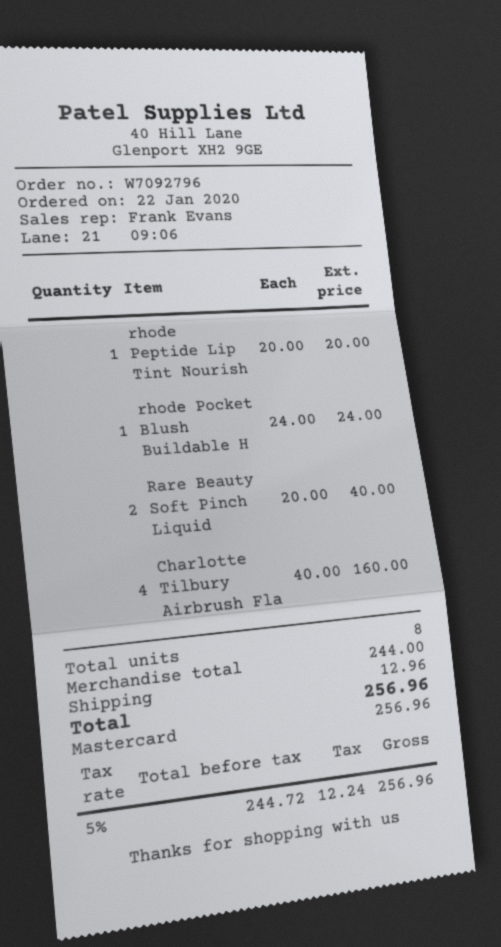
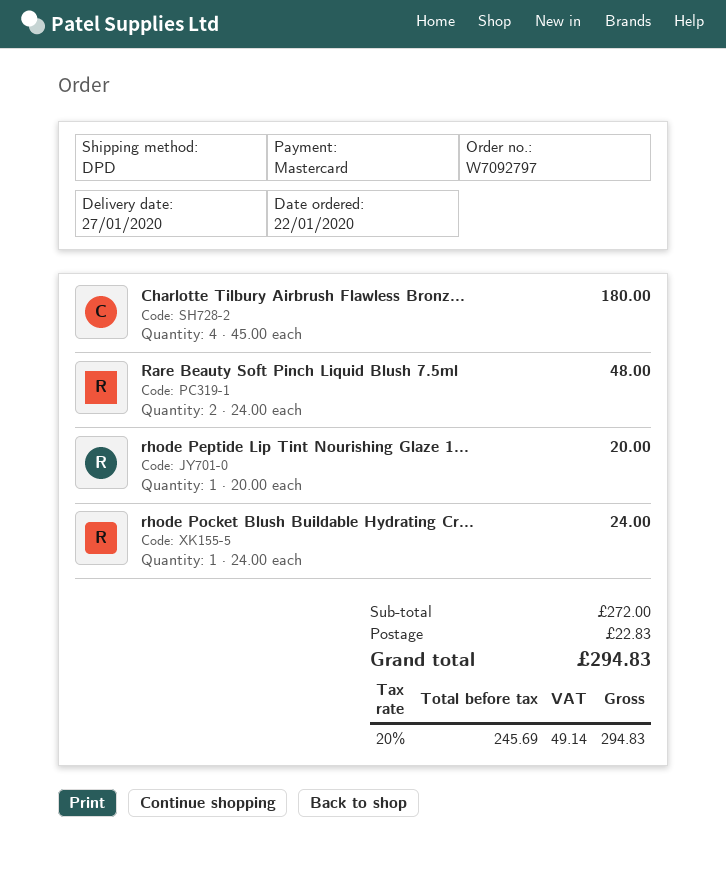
order number: W7092796 -> W7092797
Rare Beauty Soft Pinch Liquid: 2 x 20.00 = 40.00 -> 2 x 24.00 = 48.00
Charlotte Tilbury Airbrush Fla: 4 x 40.00 = 160.00 -> 4 x 45.00 = 180.00
subtotal: 244.00 -> 272.00
shipping: 12.96 -> 22.83
net: 244.72 -> 245.69
tax: 5% = 12.24 -> 20% = 49.14
total: 256.96 -> 294.83

